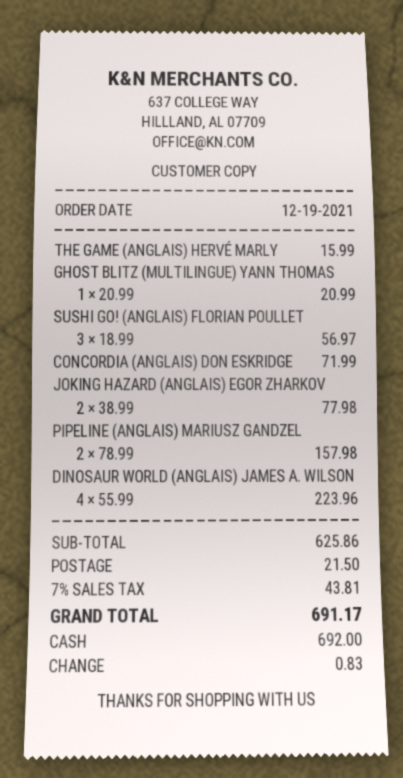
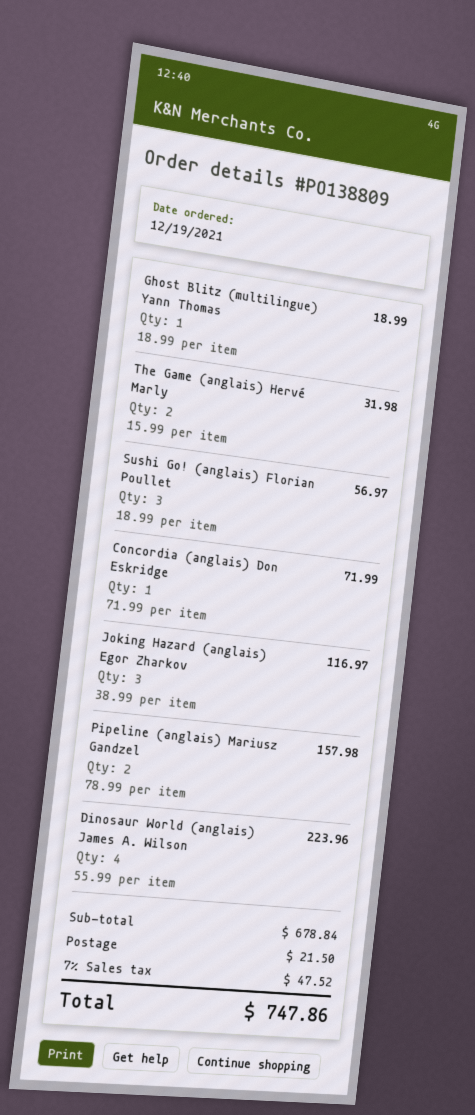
THE GAME (ANGLAIS) HERVÉ MARLY: 1 x 15.99 = 15.99 -> 2 x 15.99 = 31.98
GHOST BLITZ (MULTILINGUE) YANN THOMAS: 1 x 20.99 = 20.99 -> 1 x 18.99 = 18.99
JOKING HAZARD (ANGLAIS) EGOR ZHARKOV: 2 x 38.99 = 77.98 -> 3 x 38.99 = 116.97
subtotal: 625.86 -> 678.84
tax: 7% = 43.81 -> 7% = 47.52
total: 691.17 -> 747.86

